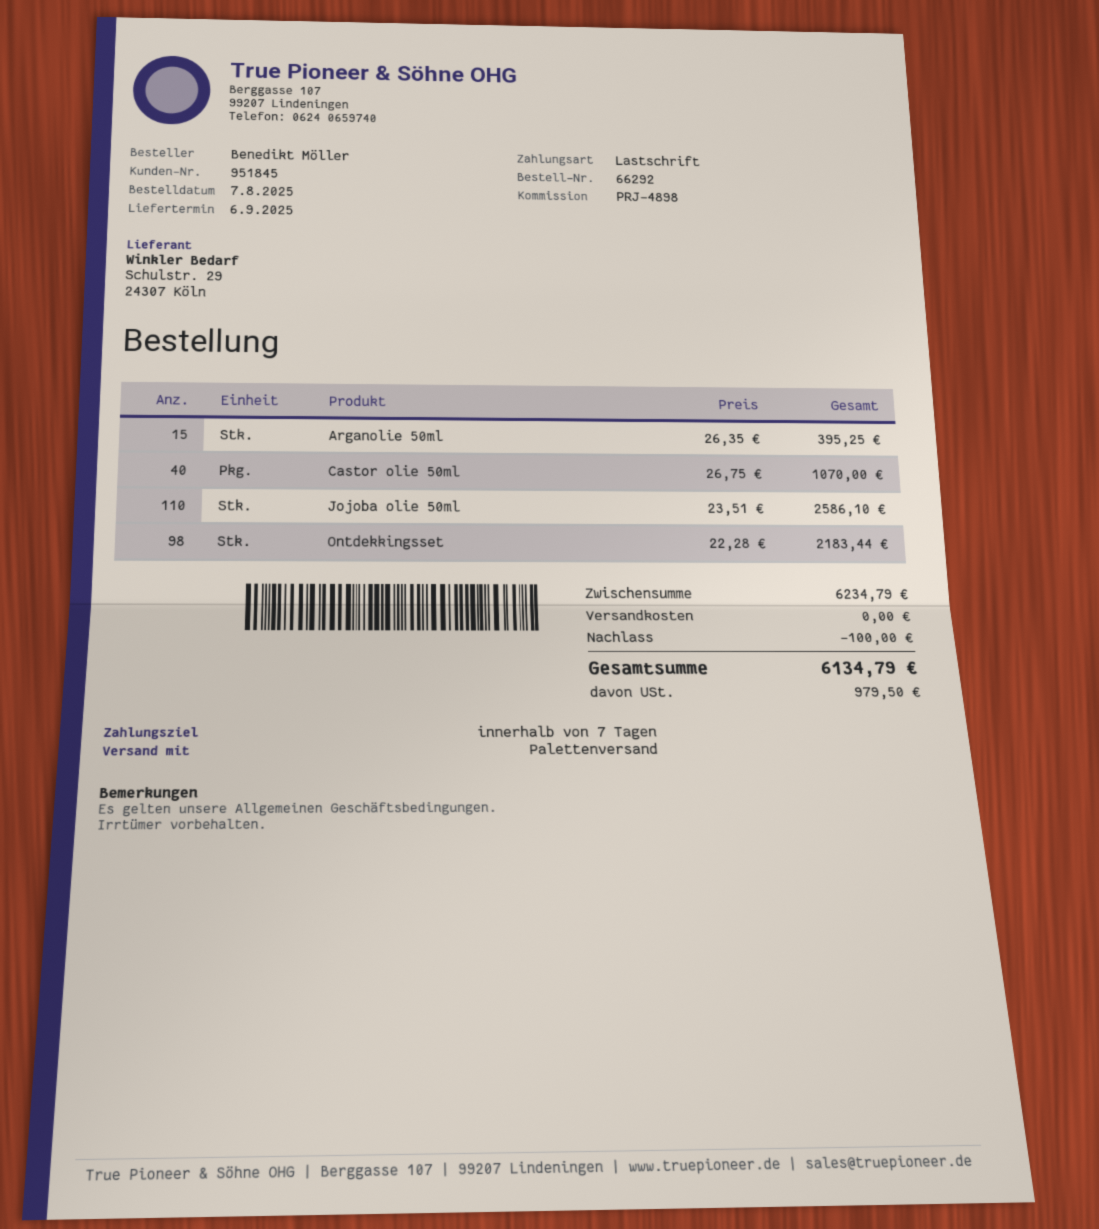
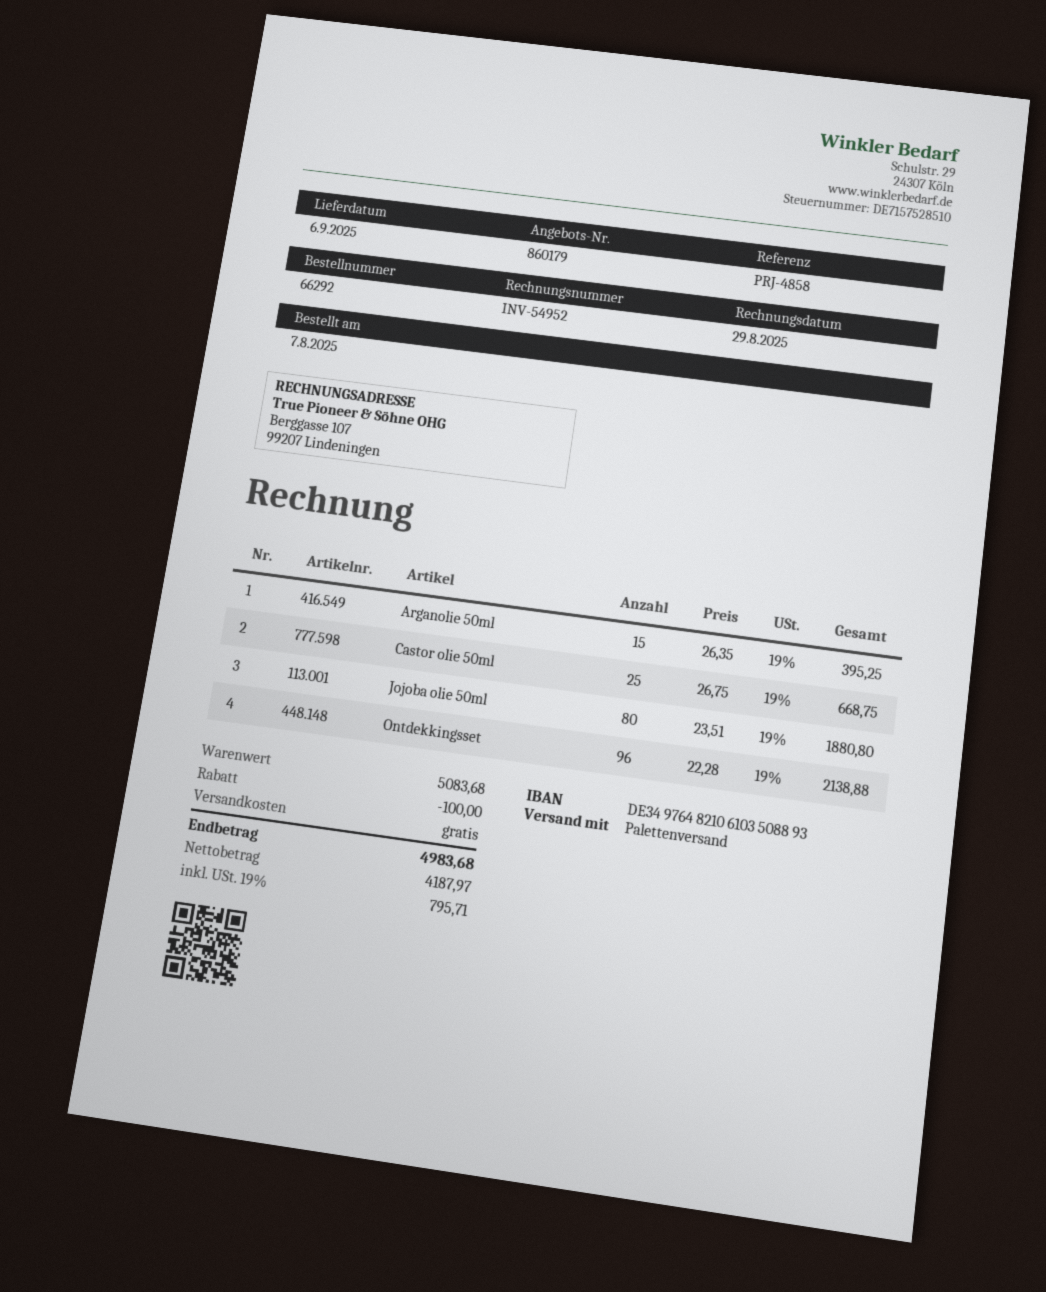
reference: PRJ-4898 -> PRJ-4858
Castor olie 50ml: 40 x 26.75 = 1070.00 -> 25 x 26.75 = 668.75
Jojoba olie 50ml: 110 x 23.51 = 2586.10 -> 80 x 23.51 = 1880.80
Ontdekkingsset: 98 x 22.28 = 2183.44 -> 96 x 22.28 = 2138.88
subtotal: 6234.79 -> 5083.68
tax: 979.50 -> 795.71
total: 6134.79 -> 4983.68

